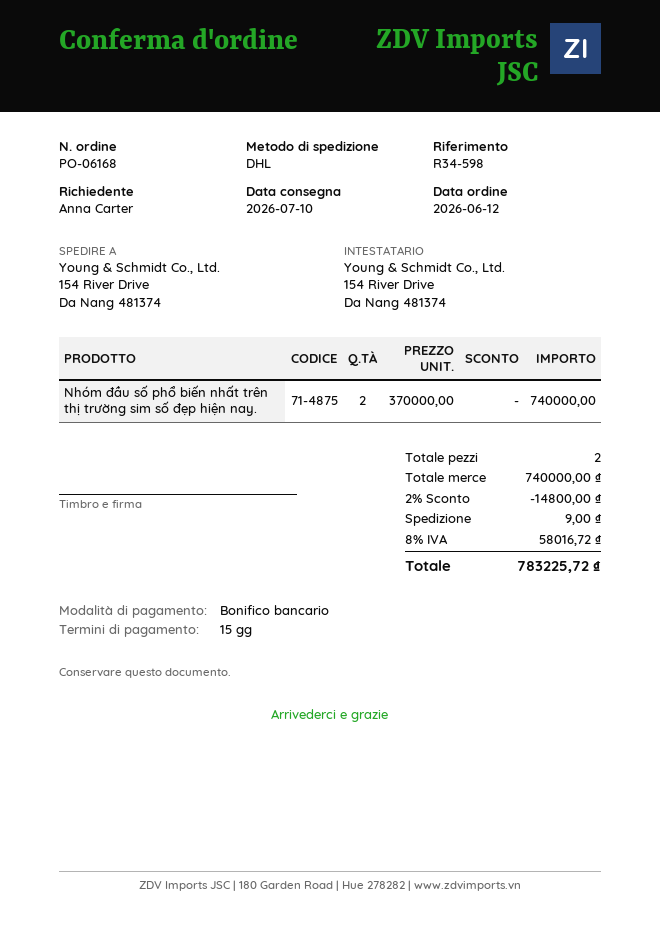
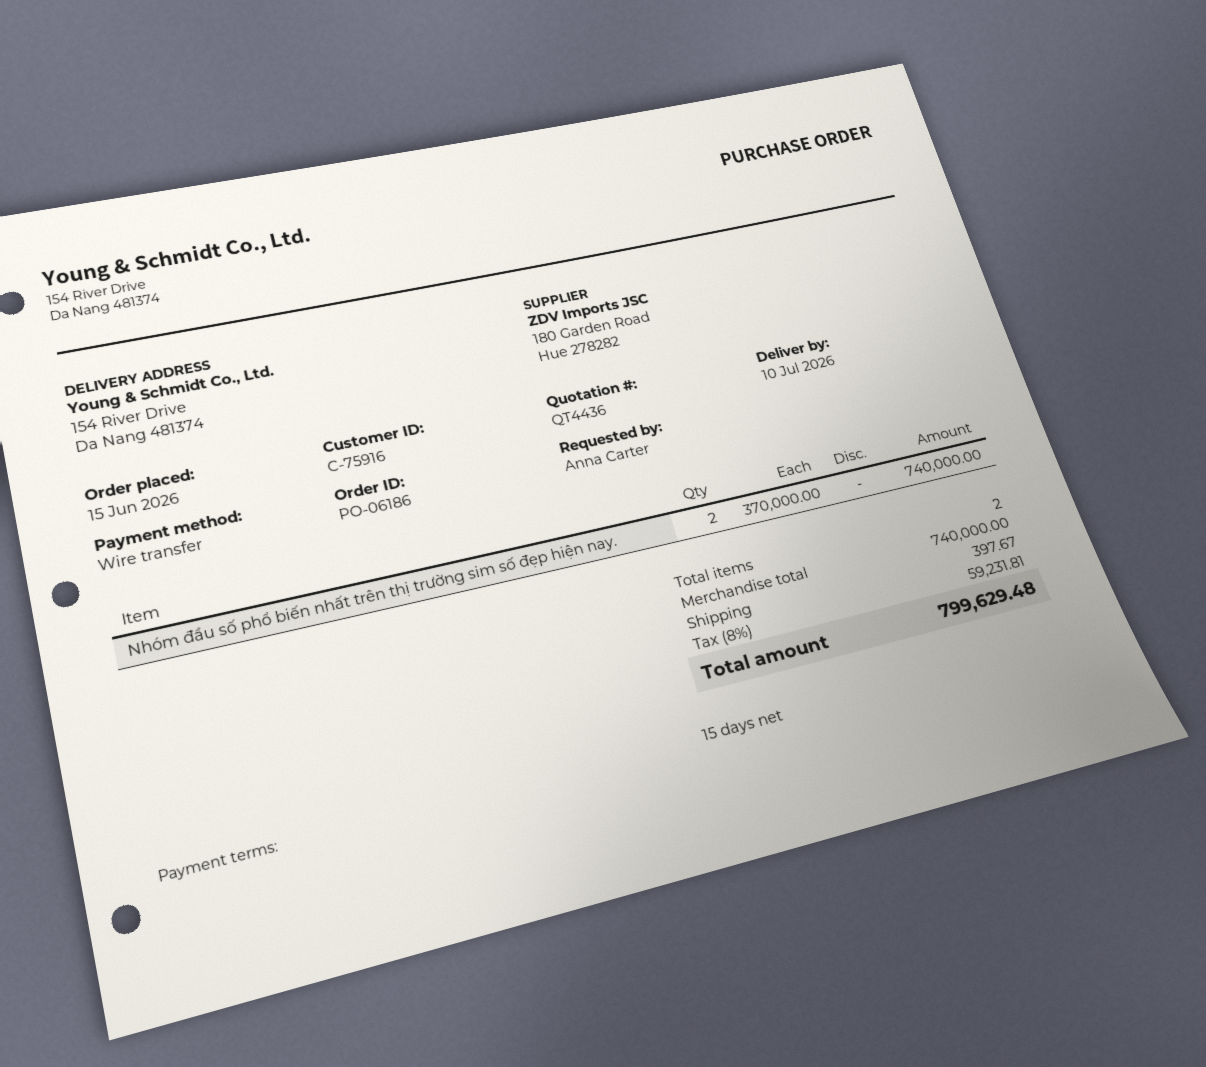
order number: PO-06168 -> PO-06186
order date: 2026-06-12 -> 2026-06-15
discount: 2% = 14800.00 -> none
shipping: 9.00 -> 397.67
tax: 8% = 58016.72 -> 8% = 59231.81
total: 783225.72 -> 799629.48

